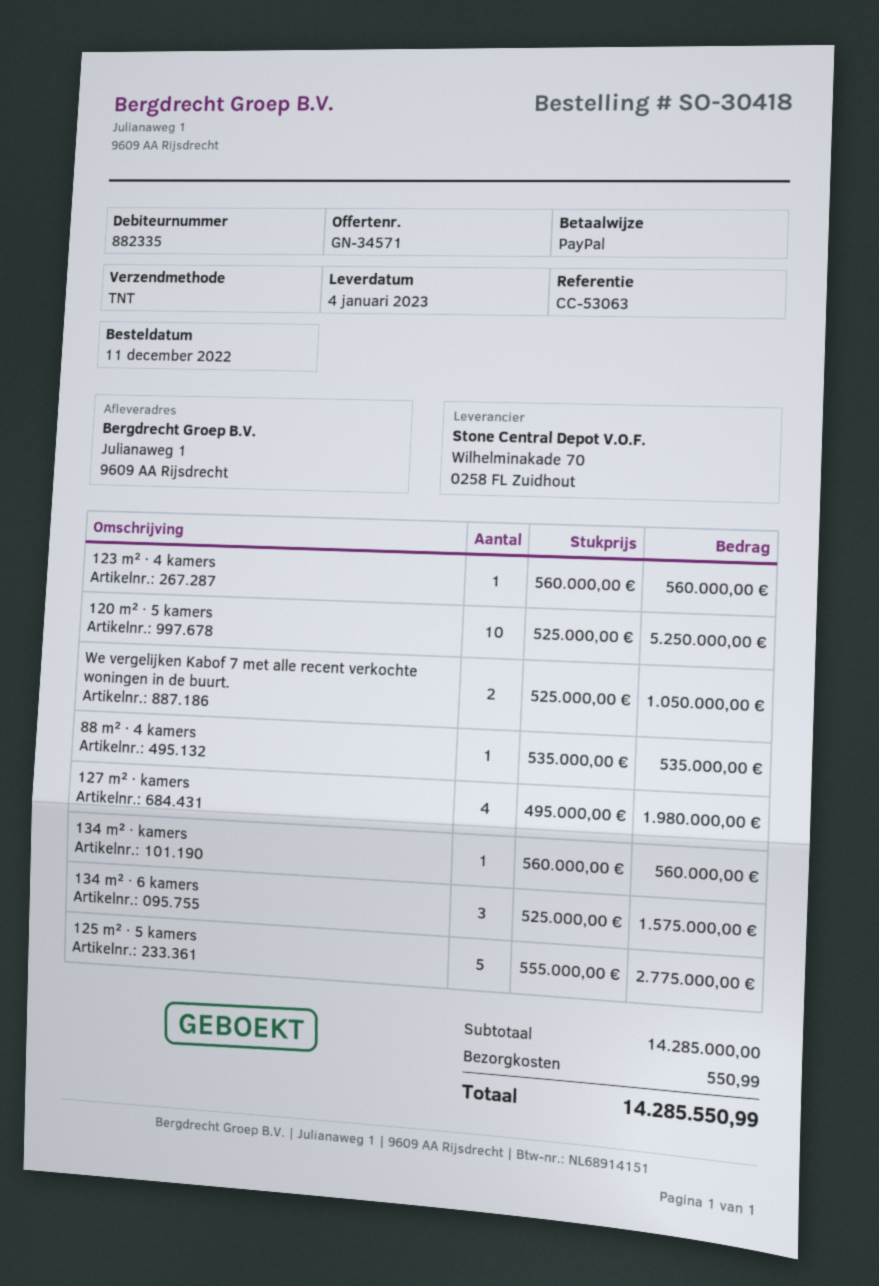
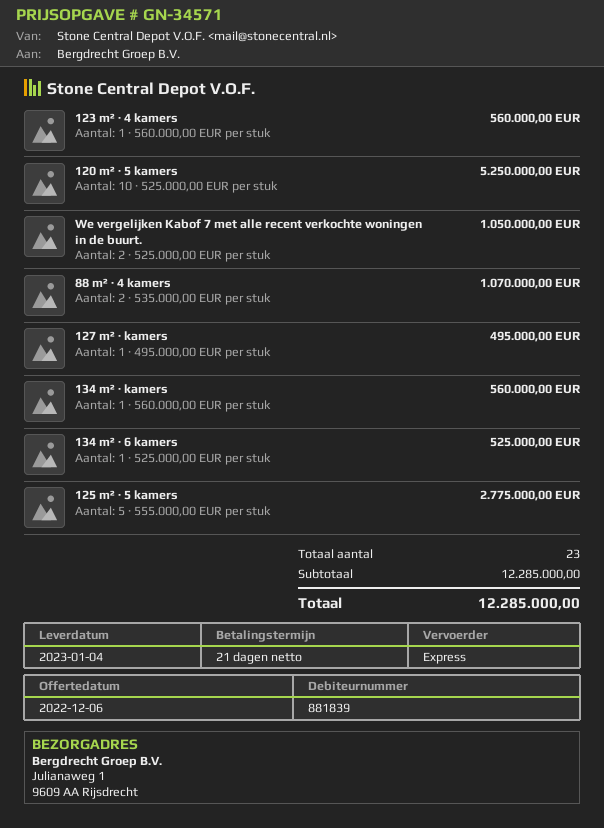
customer number: 882335 -> 881839
shipping method: TNT -> express
88 m² · 4 kamers: 1 x 535000.00 = 535000.00 -> 2 x 535000.00 = 1070000.00
127 m² · kamers: 4 x 495000.00 = 1980000.00 -> 1 x 495000.00 = 495000.00
134 m² · 6 kamers: 3 x 525000.00 = 1575000.00 -> 1 x 525000.00 = 525000.00
subtotal: 14285000.00 -> 12285000.00
shipping: 550.99 -> none
total: 14285550.99 -> 12285000.00

